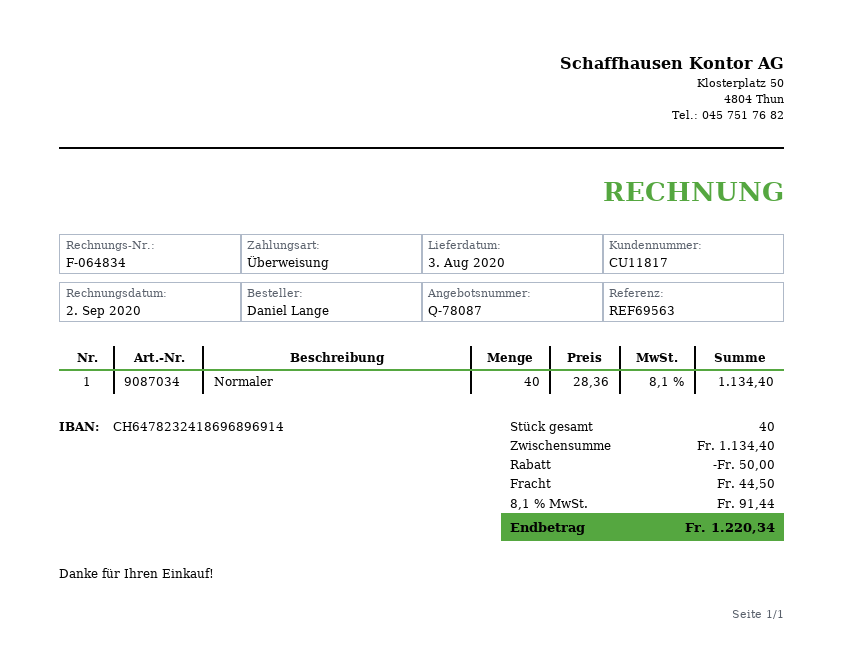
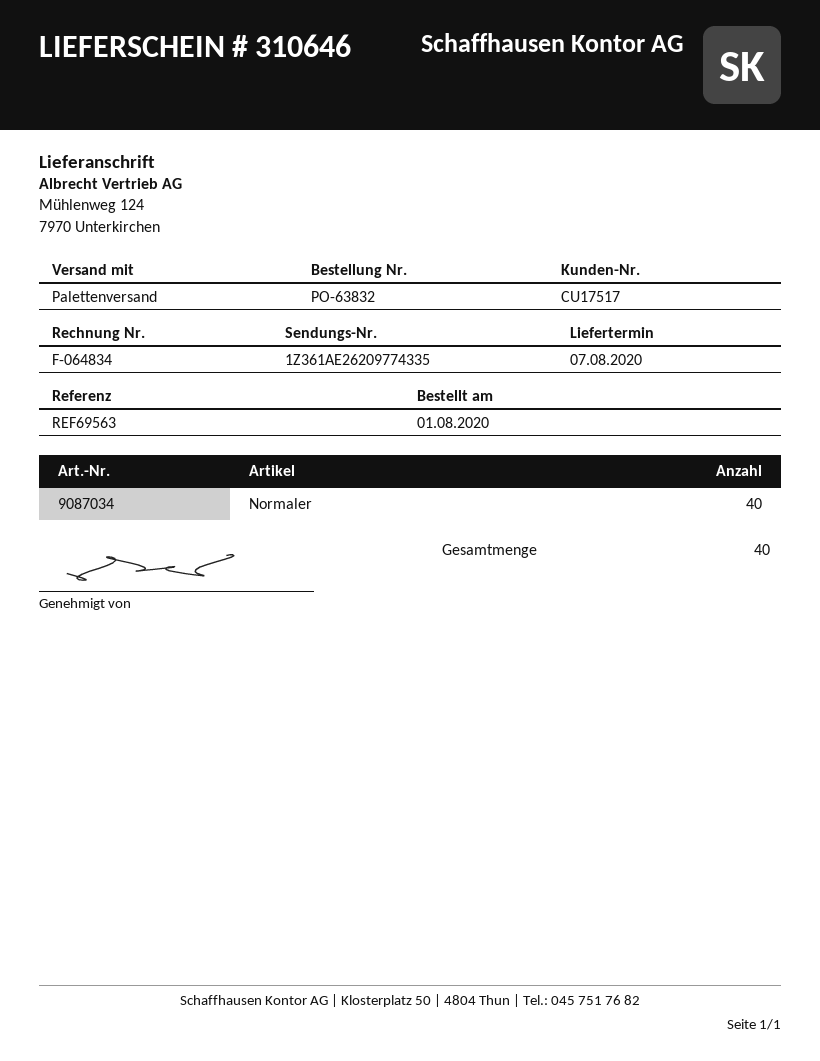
delivery date: 2020-08-03 -> 2020-08-07
customer number: CU11817 -> CU17517

